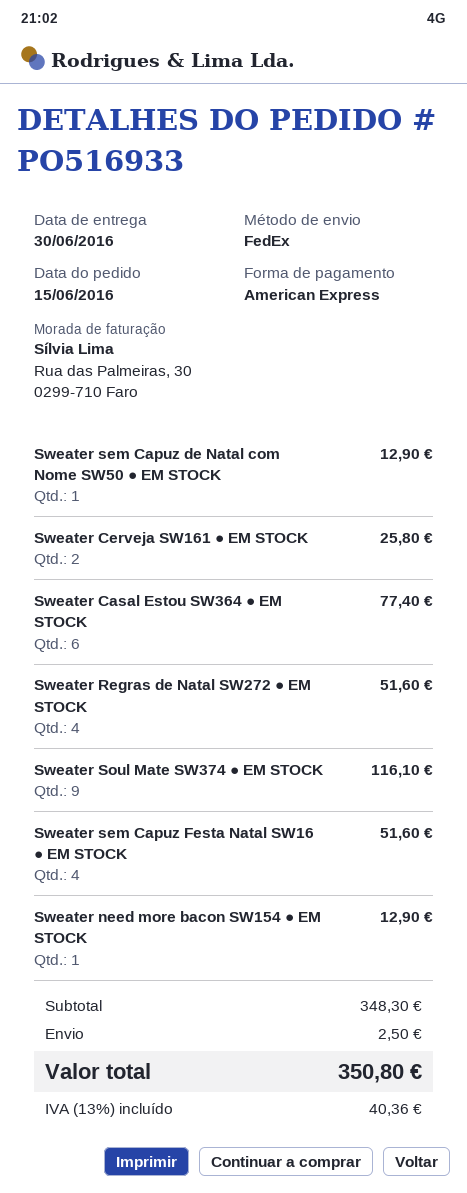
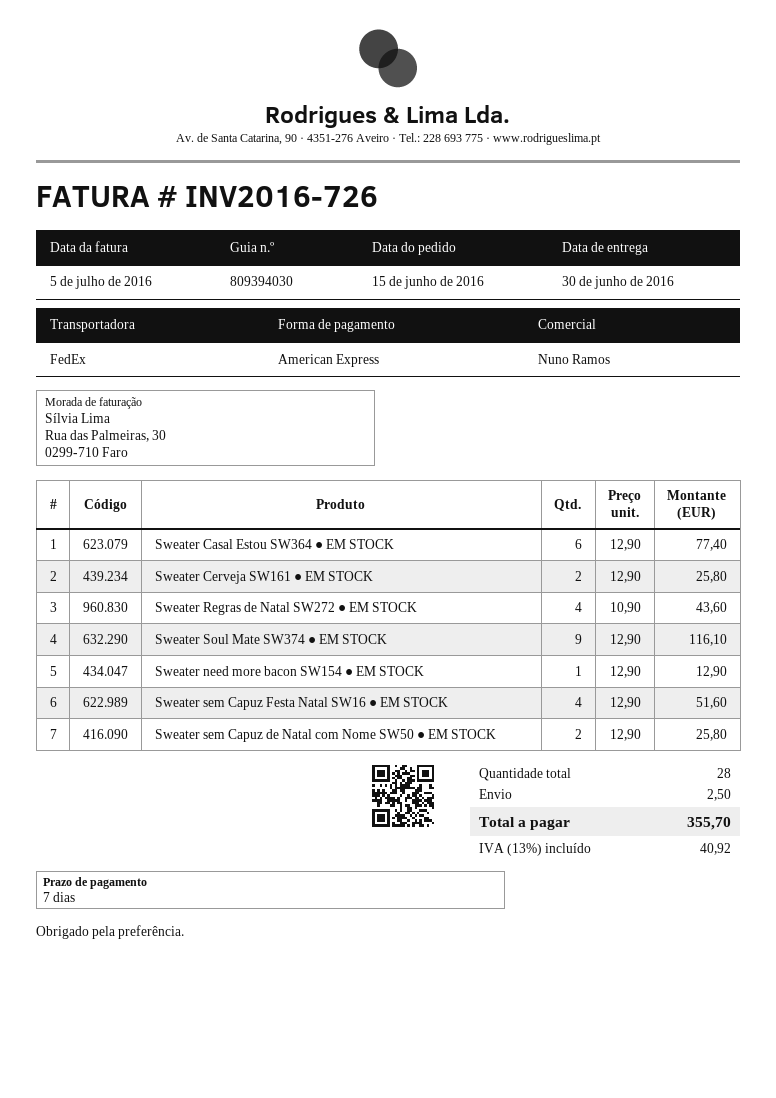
Sweater sem Capuz de Natal com Nome SW50 ● EM STOCK: 1 for 12.90 -> 2 for 25.80
Sweater Regras de Natal SW272 ● EM STOCK: 4 for 51.60 -> 4 for 43.60
tax: 13% = 40.36 -> 13% = 40.92
total: 350.80 -> 355.70

